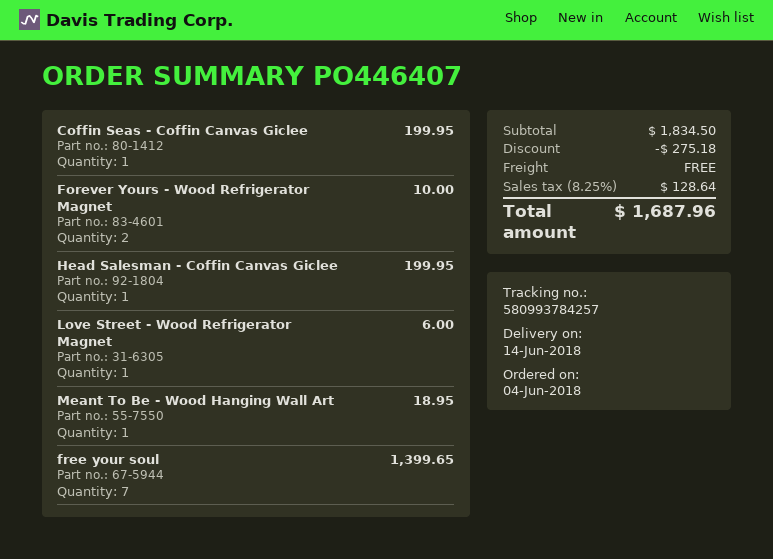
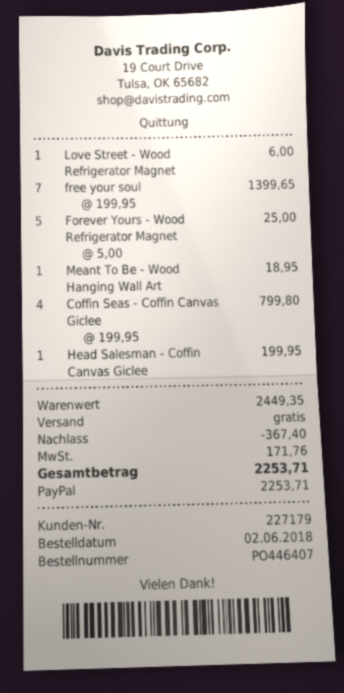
order date: 2018-06-04 -> 2018-06-02
Coffin Seas - Coffin Canvas Giclee: 1 for 199.95 -> 4 for 799.80
Forever Yours - Wood Refrigerator Magnet: 2 for 10.00 -> 5 for 25.00
subtotal: 1834.50 -> 2449.35
discount: 275.18 -> 367.40
tax: 128.64 -> 171.76
total: 1687.96 -> 2253.71

